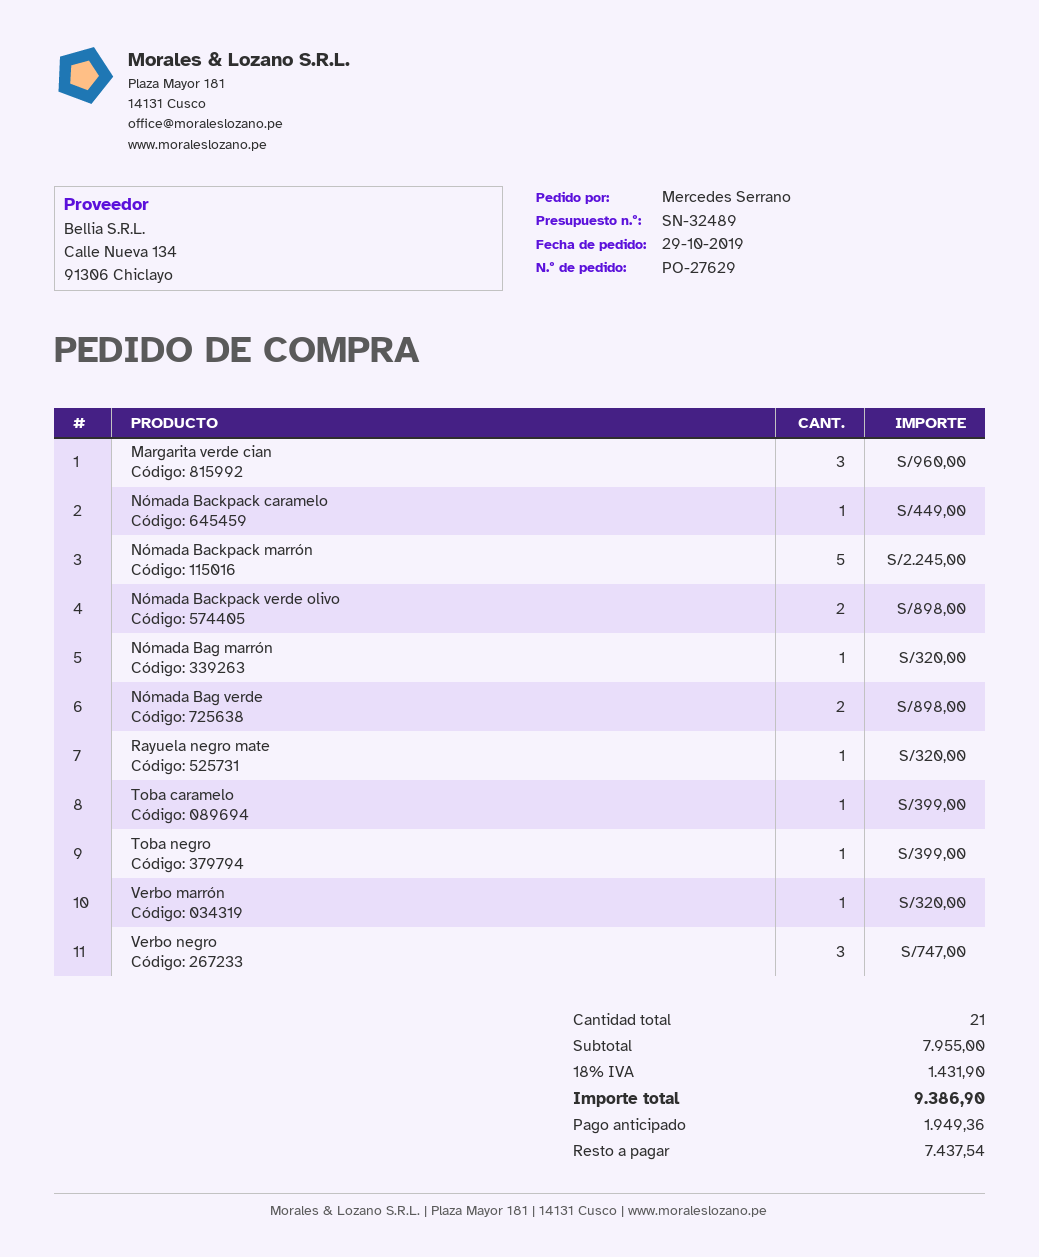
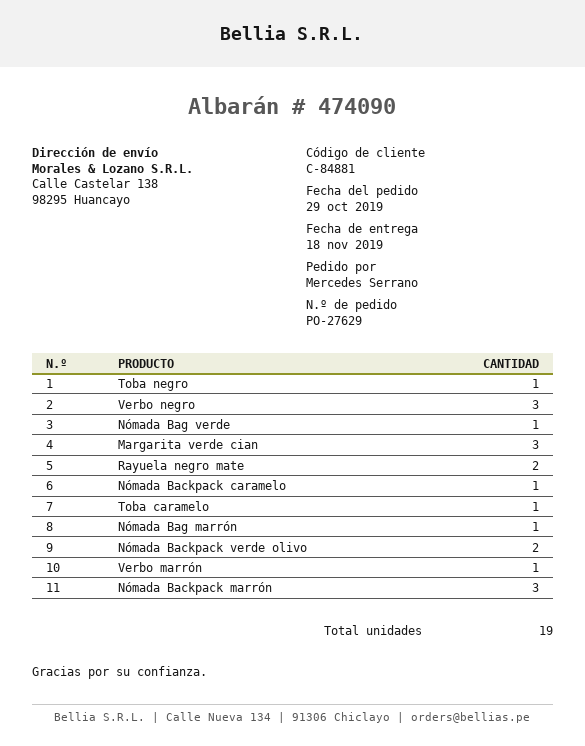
Nómada Backpack marrón: 5 -> 3
Nómada Bag verde: 2 -> 1
Rayuela negro mate: 1 -> 2
total quantity: 21 -> 19

